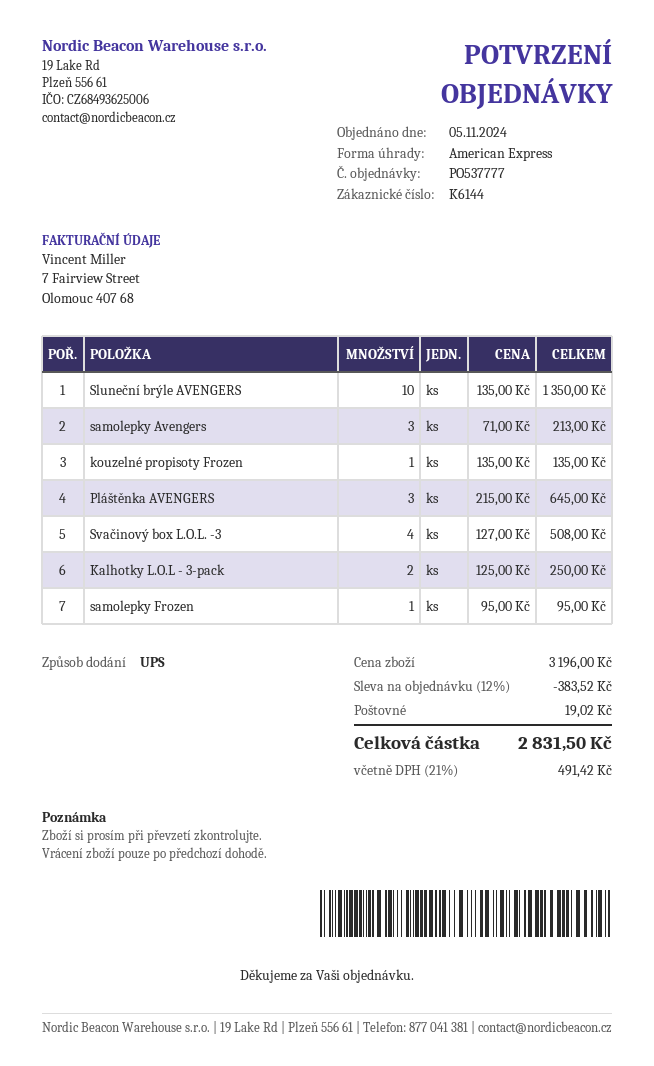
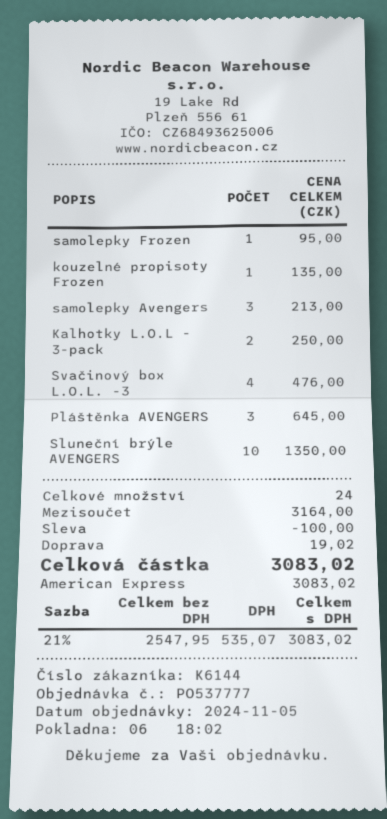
Svačinový box L.O.L. -3: 4 for 508.00 -> 4 for 476.00
subtotal: 3196.00 -> 3164.00
discount: 383.52 -> 100.00
tax: 21% = 491.42 -> 21% = 535.07
total: 2831.50 -> 3083.02

